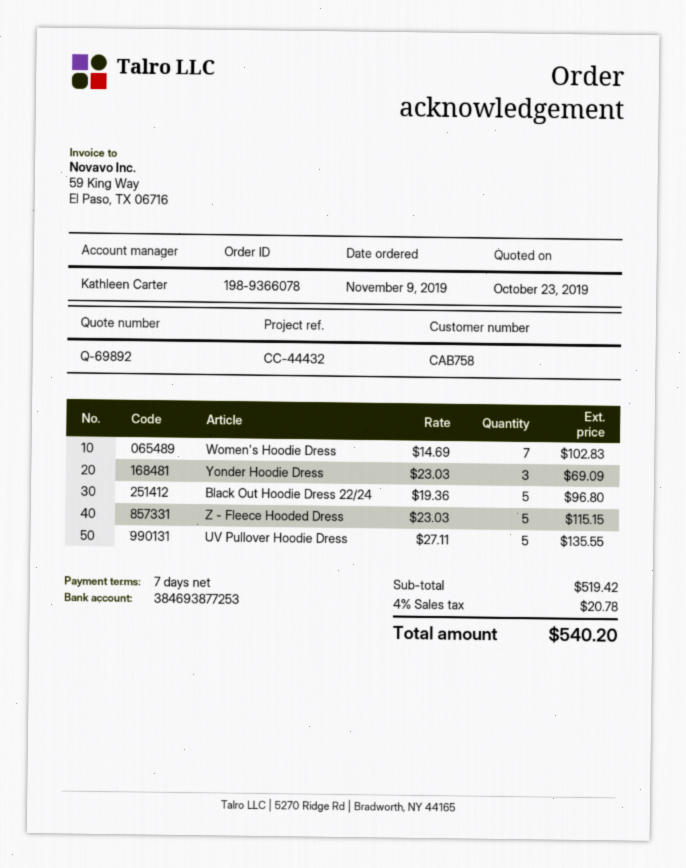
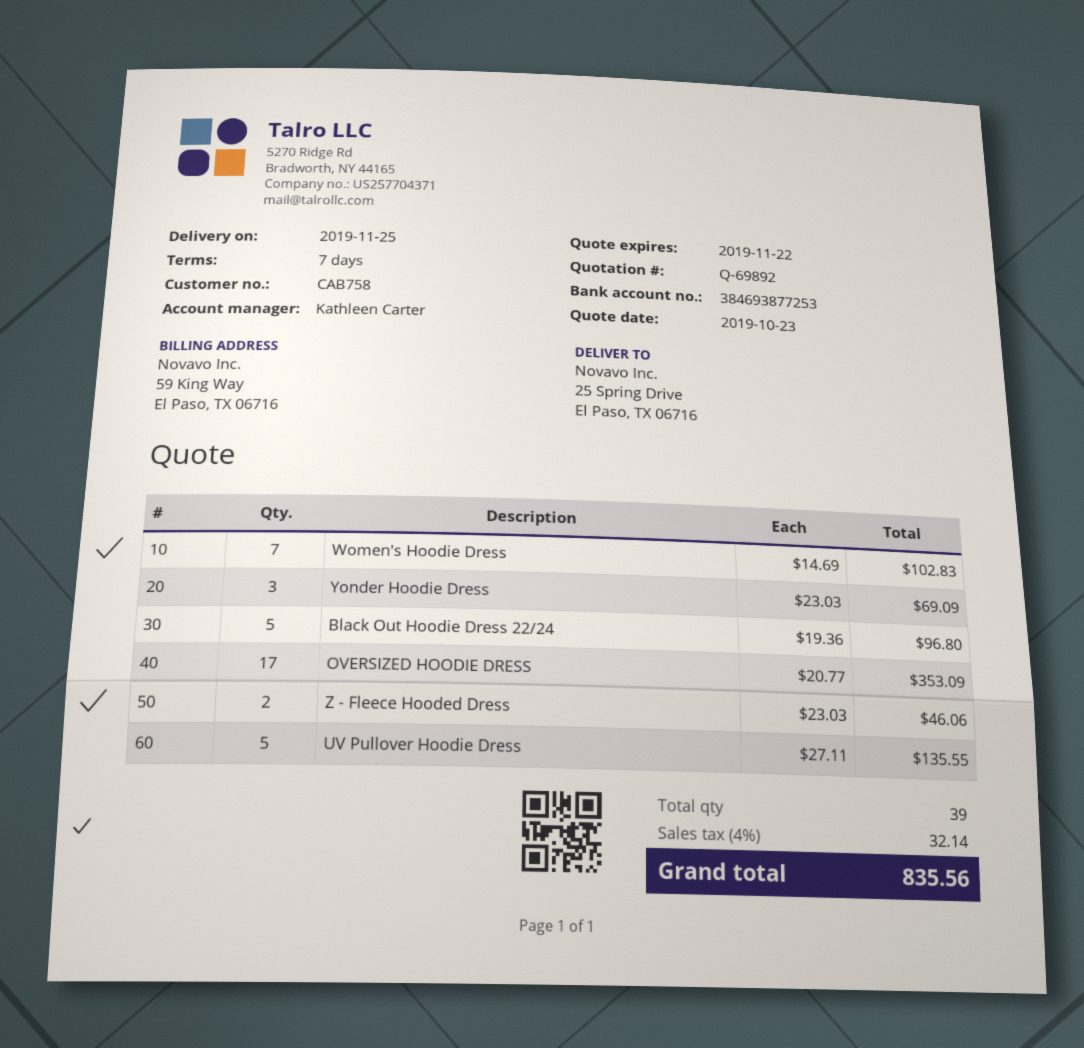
Z - Fleece Hooded Dress: 5 x 23.03 = 115.15 -> 2 x 23.03 = 46.06
OVERSIZED HOODIE DRESS: none -> 17 x 20.77 = 353.09
tax: 4% = 20.78 -> 4% = 32.14
total: 540.20 -> 835.56

